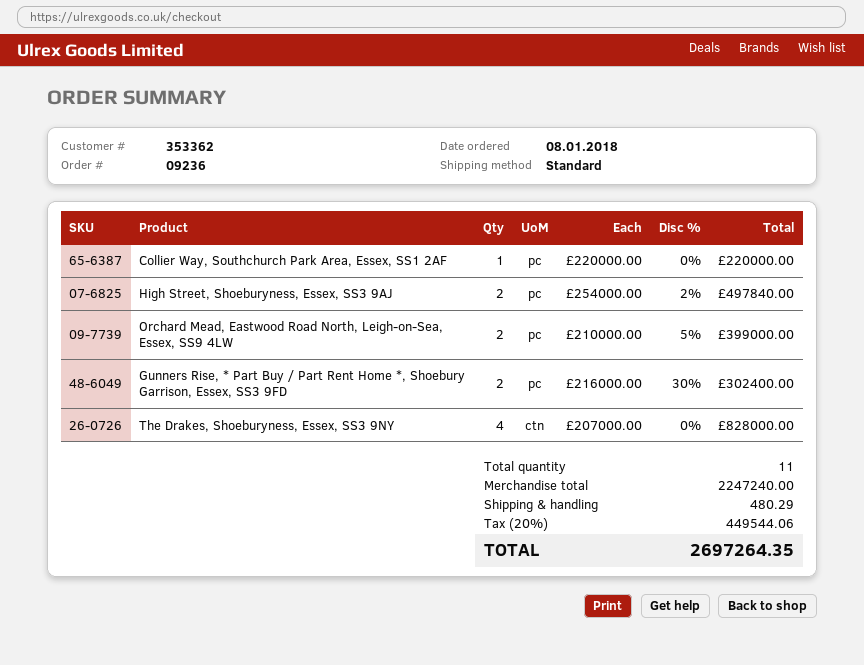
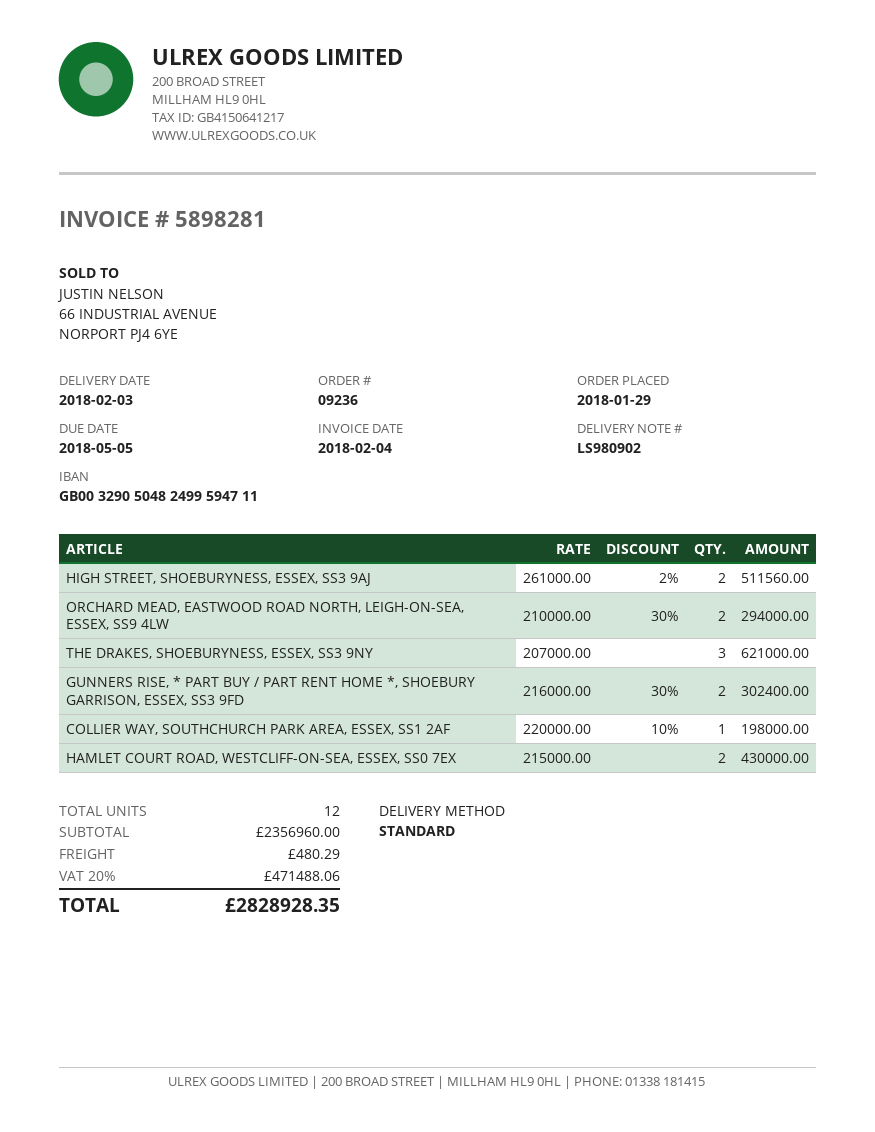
order date: 2018-01-08 -> 2018-01-29
Collier Way, Southchurch Park Area, Essex, SS1 2AF: 1 x 220000.00 = 220000.00 -> 1 x 220000.00 - 10% = 198000.00
High Street, Shoeburyness, Essex, SS3 9AJ: 2 x 254000.00 - 2% = 497840.00 -> 2 x 261000.00 - 2% = 511560.00
Orchard Mead, Eastwood Road North, Leigh-on-Sea, Essex, SS9 4LW: 2 x 210000.00 - 5% = 399000.00 -> 2 x 210000.00 - 30% = 294000.00
The Drakes, Shoeburyness, Essex, SS3 9NY: 4 x 207000.00 = 828000.00 -> 3 x 207000.00 = 621000.00
HAMLET COURT ROAD, WESTCLIFF-ON-SEA, ESSEX, SS0 7EX: none -> 2 x 215000.00 = 430000.00
total quantity: 11 -> 12
subtotal: 2247240.00 -> 2356960.00
tax: 20% = 449544.06 -> 20% = 471488.06
total: 2697264.35 -> 2828928.35

